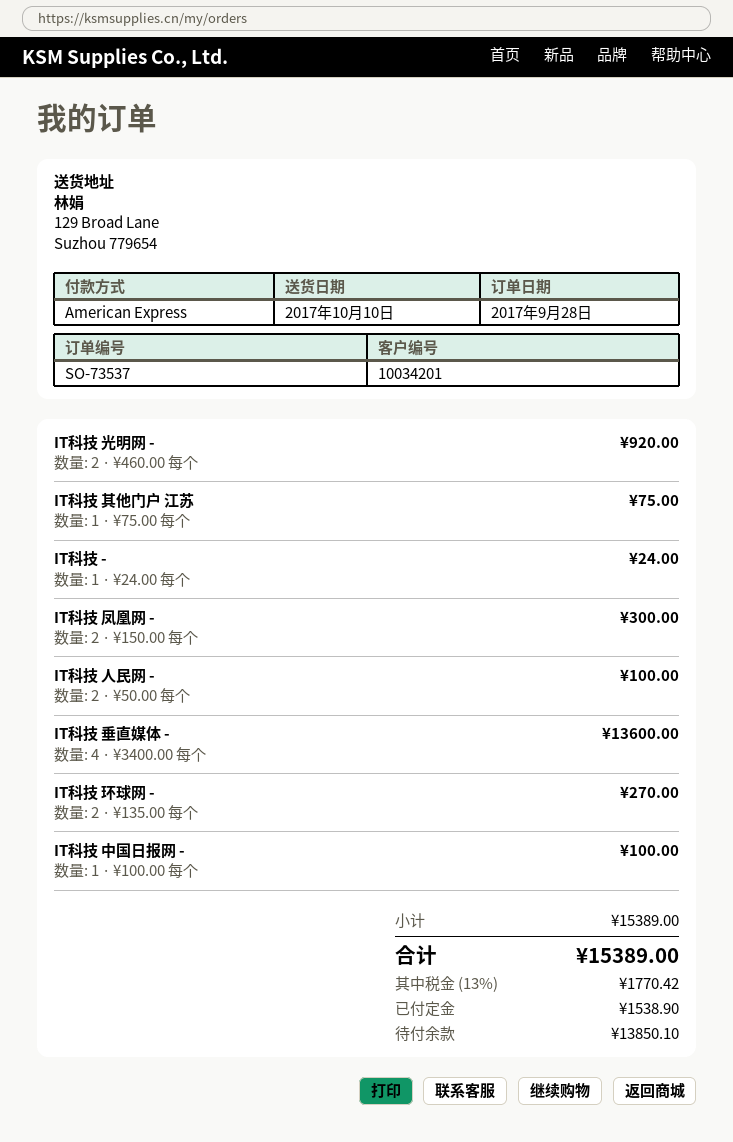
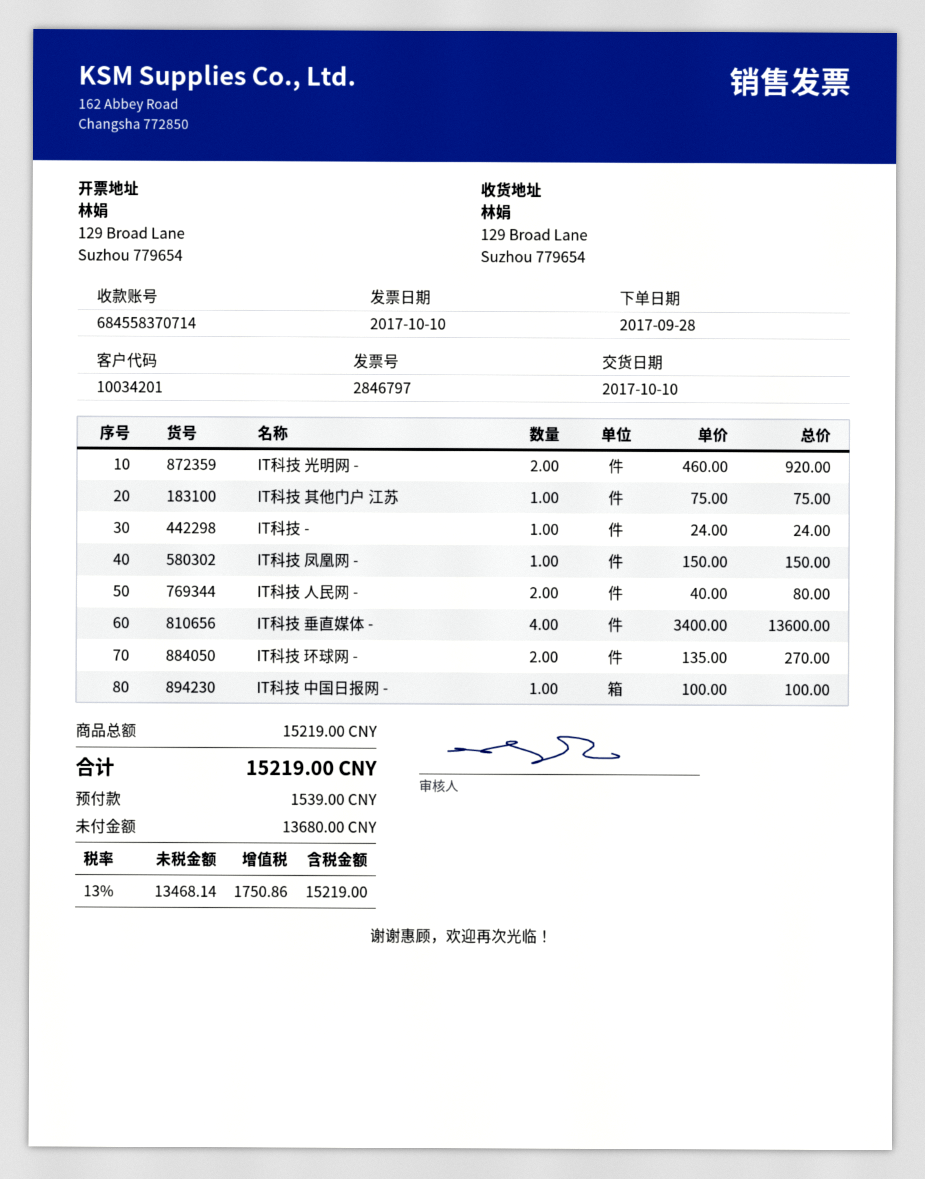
IT科技 凤凰网 -: 2 x 150.00 = 300.00 -> 1 x 150.00 = 150.00
IT科技 人民网 -: 2 x 50.00 = 100.00 -> 2 x 40.00 = 80.00
subtotal: 15389.00 -> 15219.00
tax: 13% = 1770.42 -> 13% = 1750.86
total: 15389.00 -> 15219.00
deposit: 1538.90 -> 1539.00
balance: 13850.10 -> 13680.00

